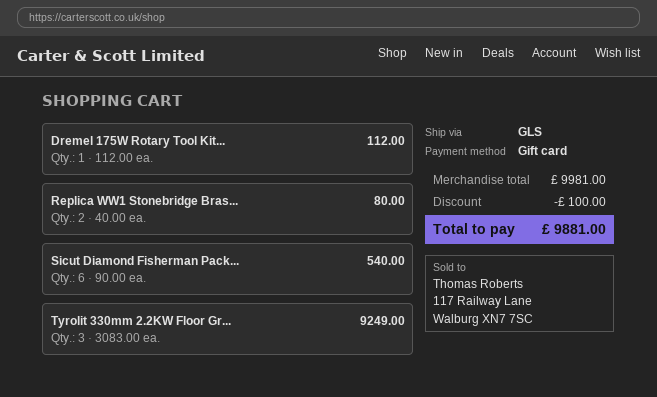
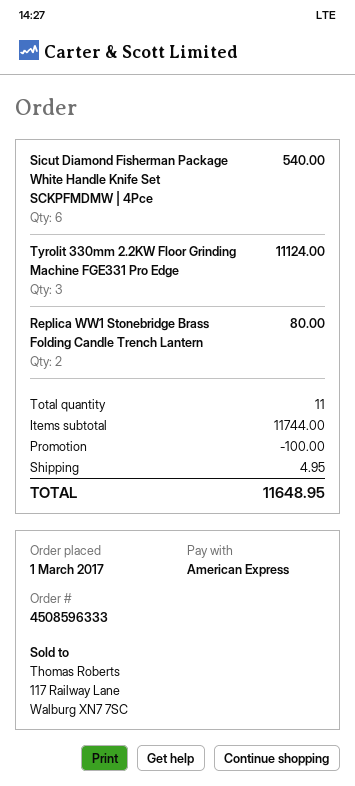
payment method: gift card -> American Express
Dremel 175W Rotary Tool Kit...: 1 for 112.00 -> none
Tyrolit 330mm 2.2KW Floor Gr...: 3 for 9249.00 -> 3 for 11124.00
subtotal: 9981.00 -> 11744.00
shipping: none -> 4.95
total: 9881.00 -> 11648.95

